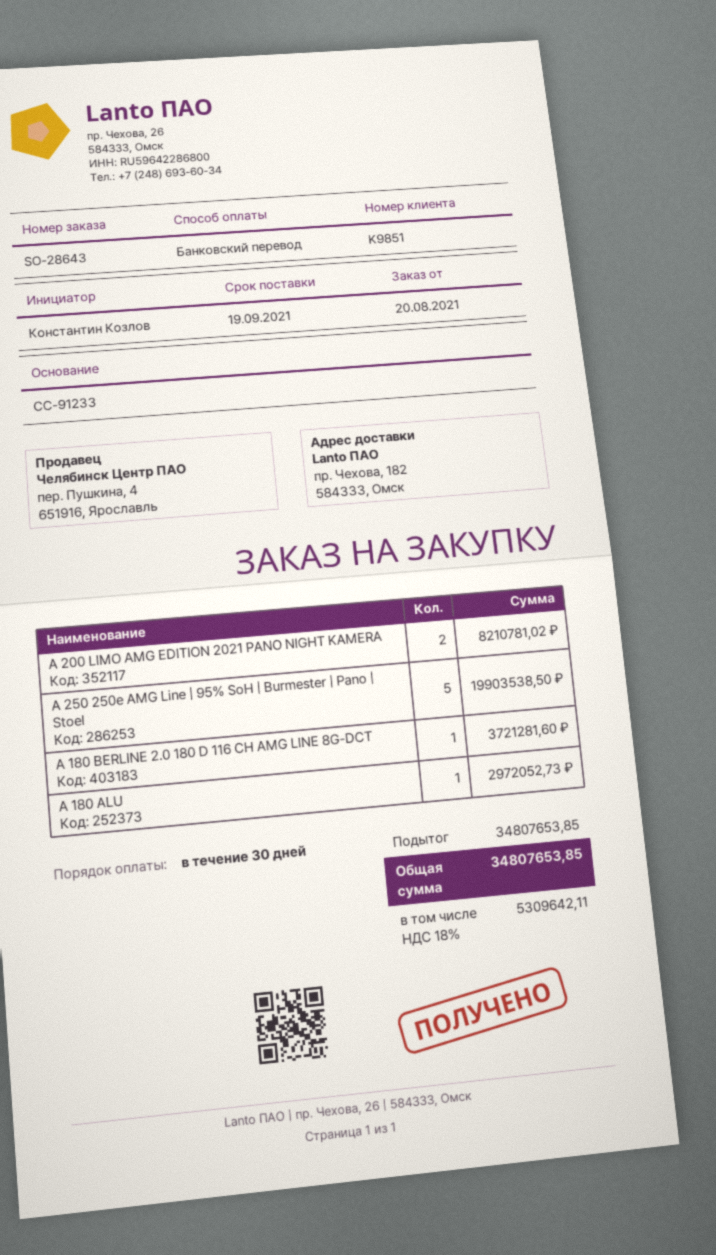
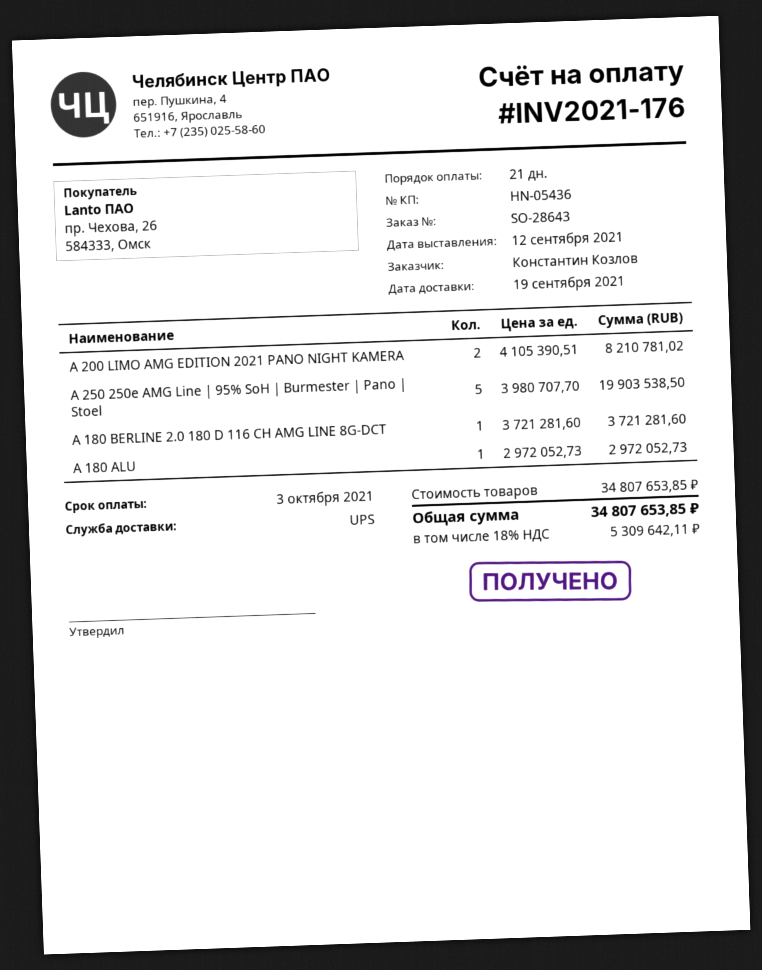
payment terms: 30 days -> 21 days

